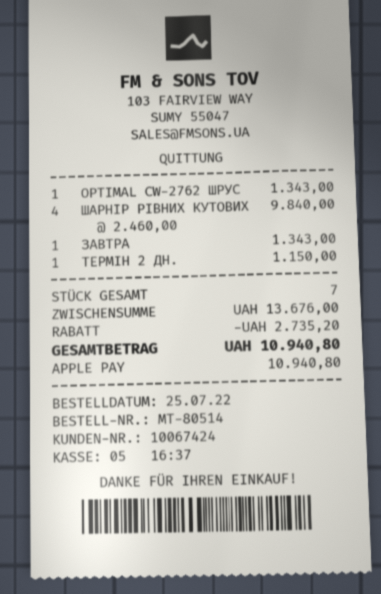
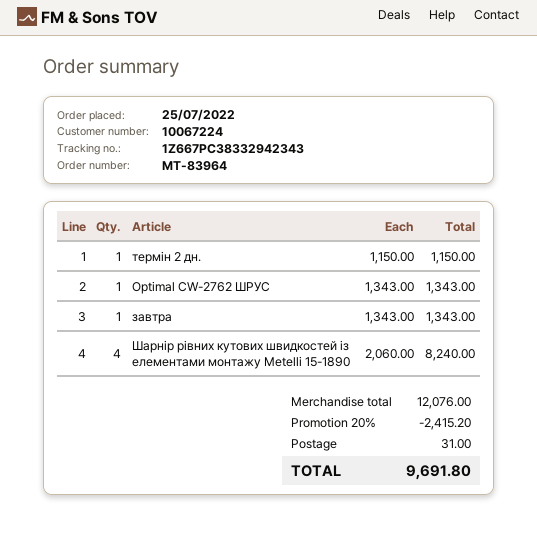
order number: MT-80514 -> MT-83964
customer number: 10067424 -> 10067224
ШАРНІР РІВНИХ КУТОВИХ: 4 x 2460.00 = 9840.00 -> 4 x 2060.00 = 8240.00
subtotal: 13676.00 -> 12076.00
discount: 2735.20 -> 2415.20
shipping: none -> 31.00
total: 10940.80 -> 9691.80

